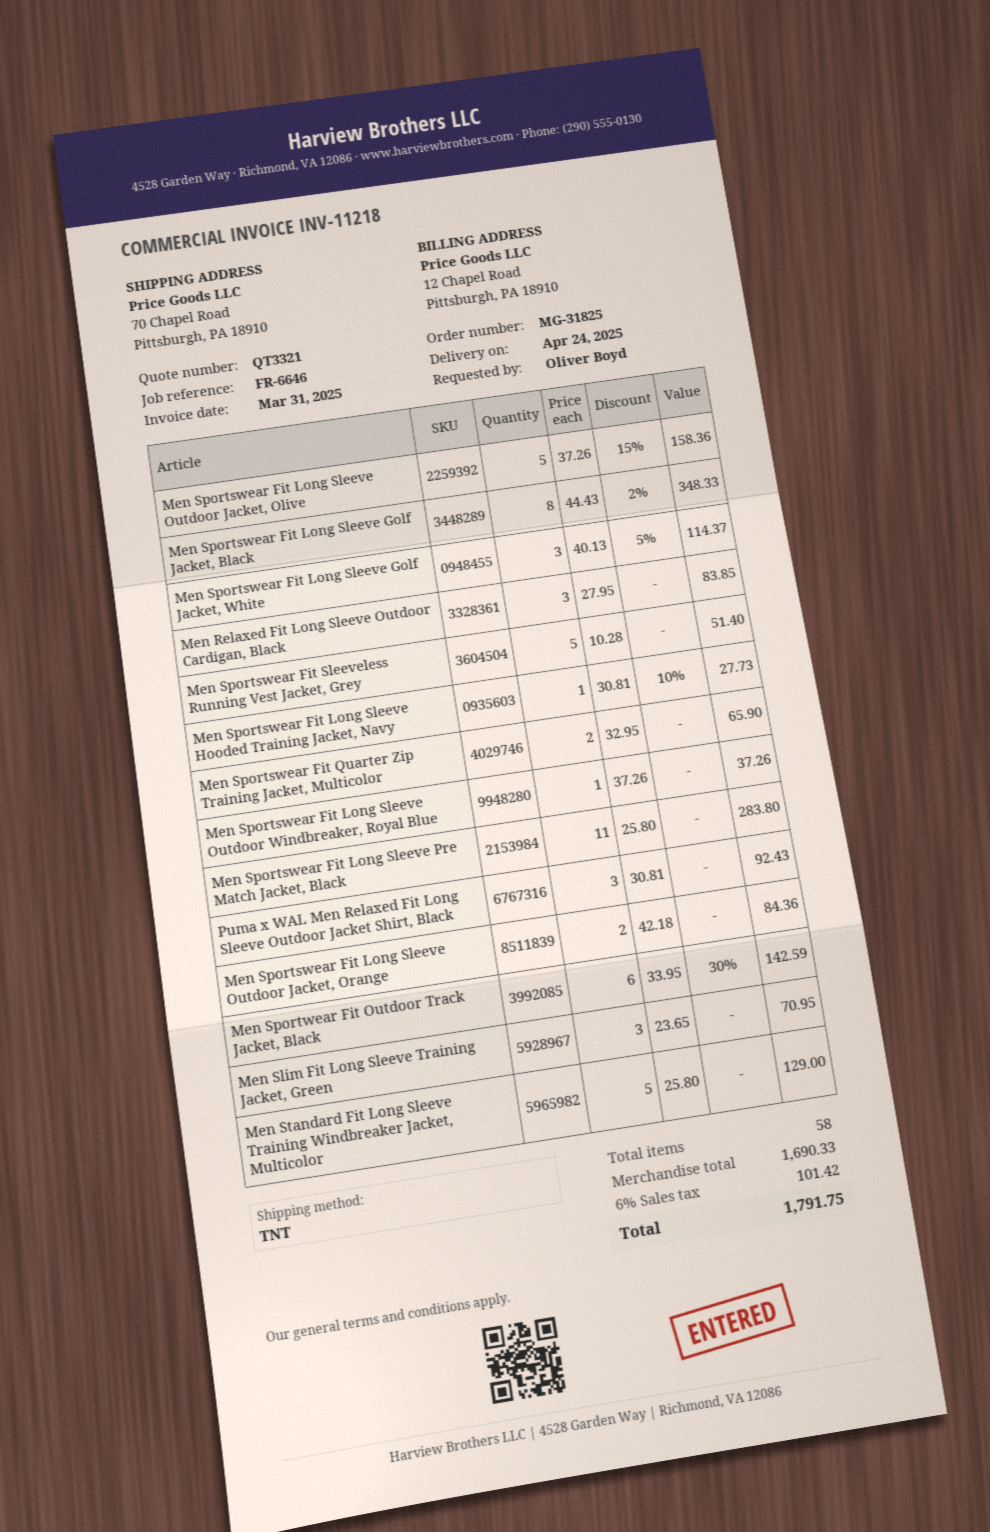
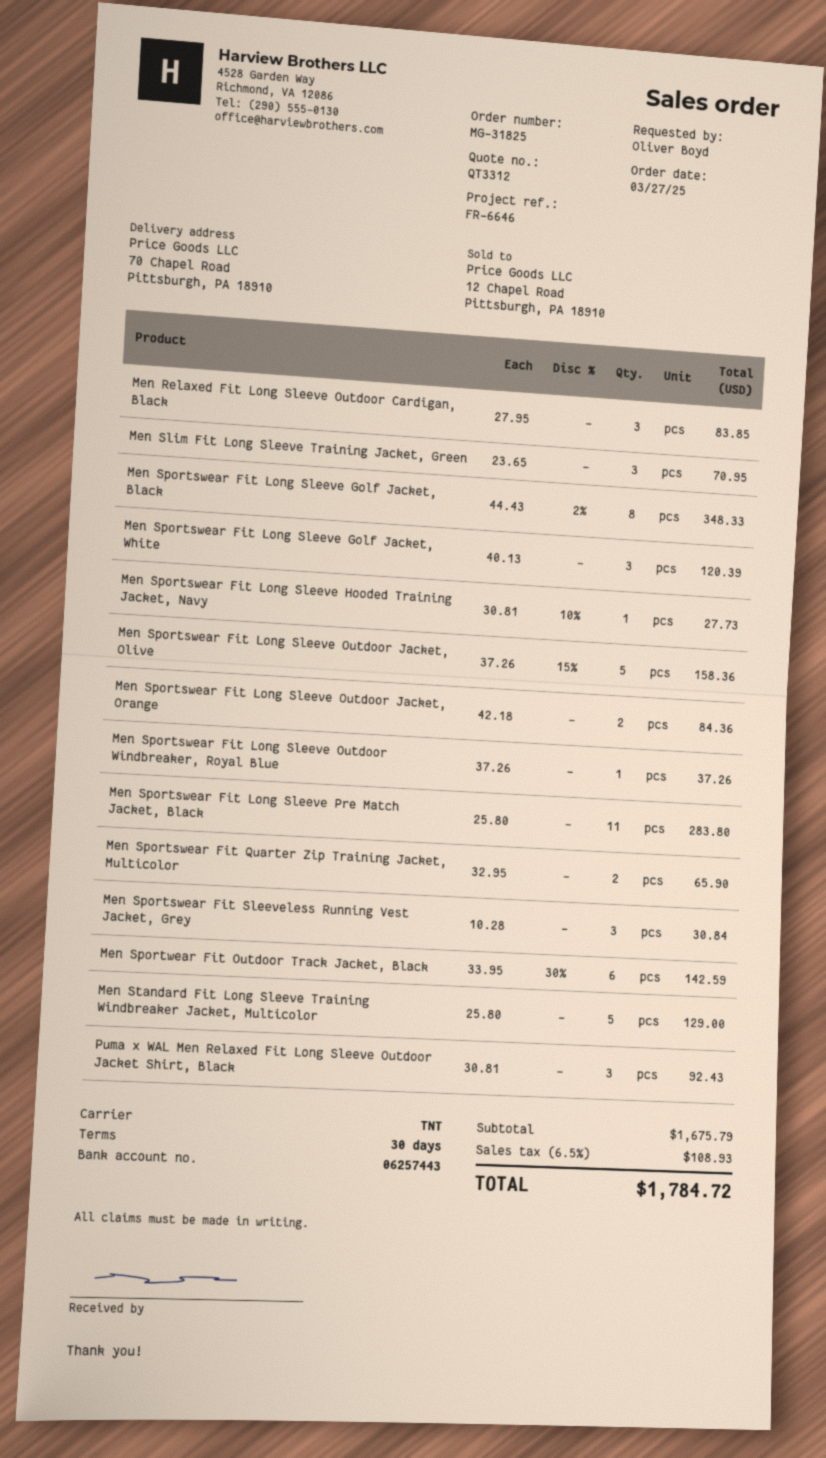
quote number: QT3321 -> QT3312
Men Sportswear Fit Long Sleeve Golf Jacket, White: 3 x 40.13 - 5% = 114.37 -> 3 x 40.13 = 120.39
Men Sportswear Fit Sleeveless Running Vest Jacket, Grey: 5 x 10.28 = 51.40 -> 3 x 10.28 = 30.84
subtotal: 1690.33 -> 1675.79
tax: 6% = 101.42 -> 6.5% = 108.93
total: 1791.75 -> 1784.72

